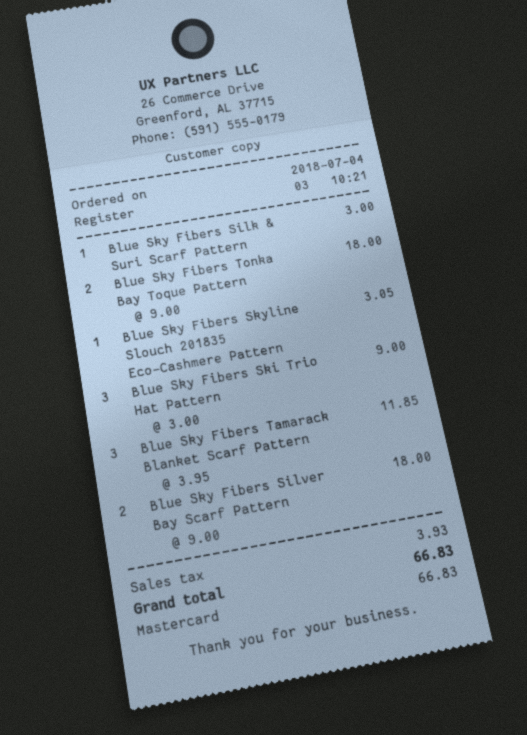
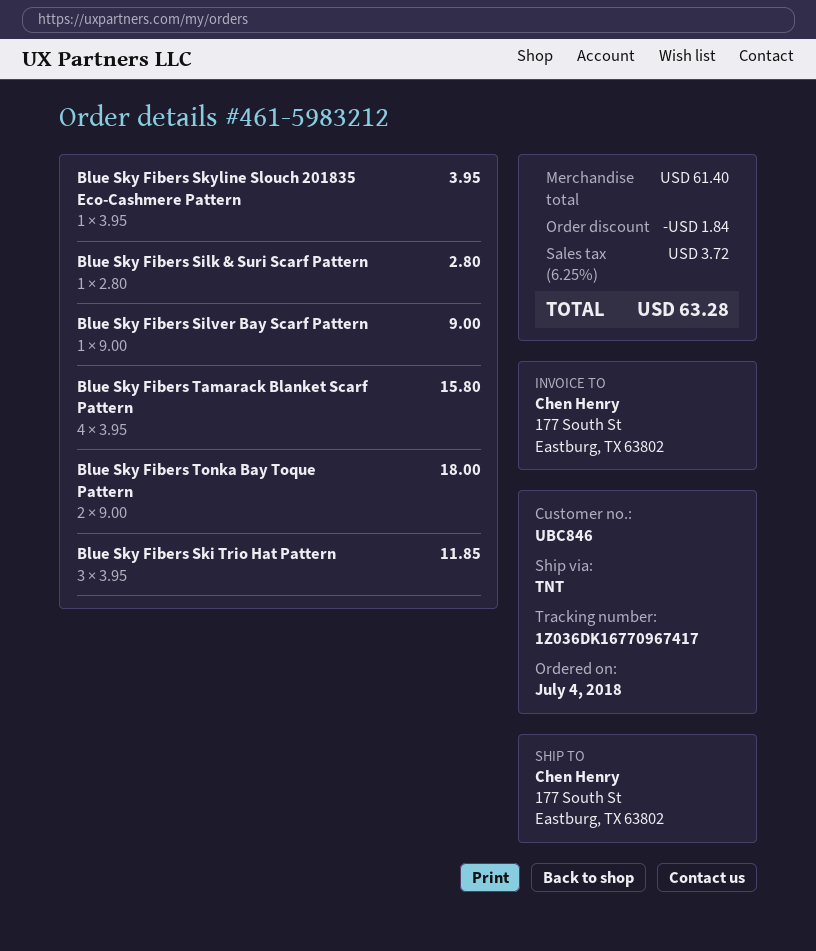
Blue Sky Fibers Silk & Suri Scarf Pattern: 1 x 3.00 = 3.00 -> 1 x 2.80 = 2.80
Blue Sky Fibers Skyline Slouch 201835 Eco-Cashmere Pattern: 1 x 3.05 = 3.05 -> 1 x 3.95 = 3.95
Blue Sky Fibers Ski Trio Hat Pattern: 3 x 3.00 = 9.00 -> 3 x 3.95 = 11.85
Blue Sky Fibers Tamarack Blanket Scarf Pattern: 3 x 3.95 = 11.85 -> 4 x 3.95 = 15.80
Blue Sky Fibers Silver Bay Scarf Pattern: 2 x 9.00 = 18.00 -> 1 x 9.00 = 9.00
discount: none -> 1.84
tax: 3.93 -> 3.72
total: 66.83 -> 63.28

